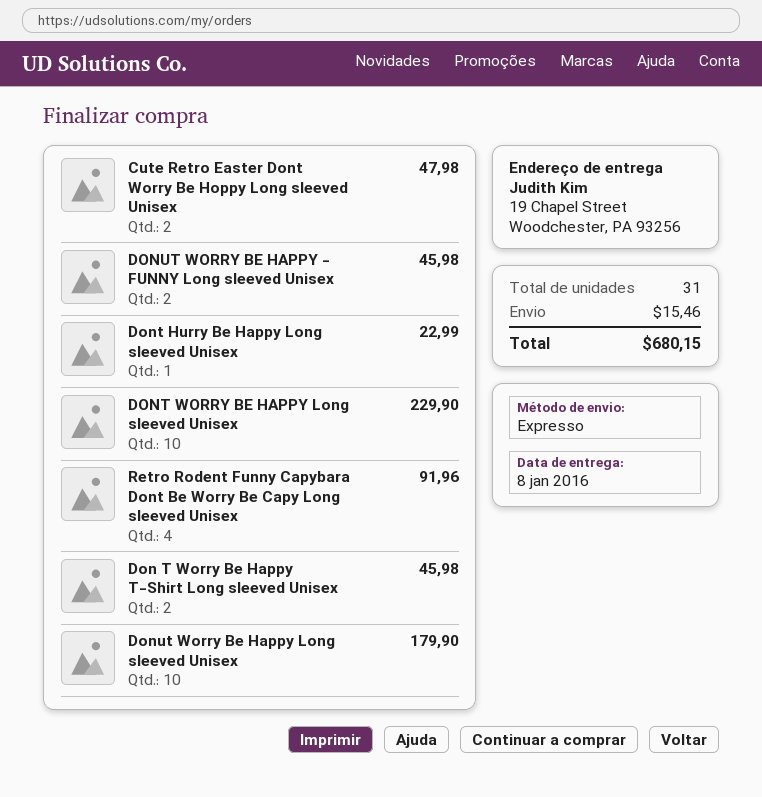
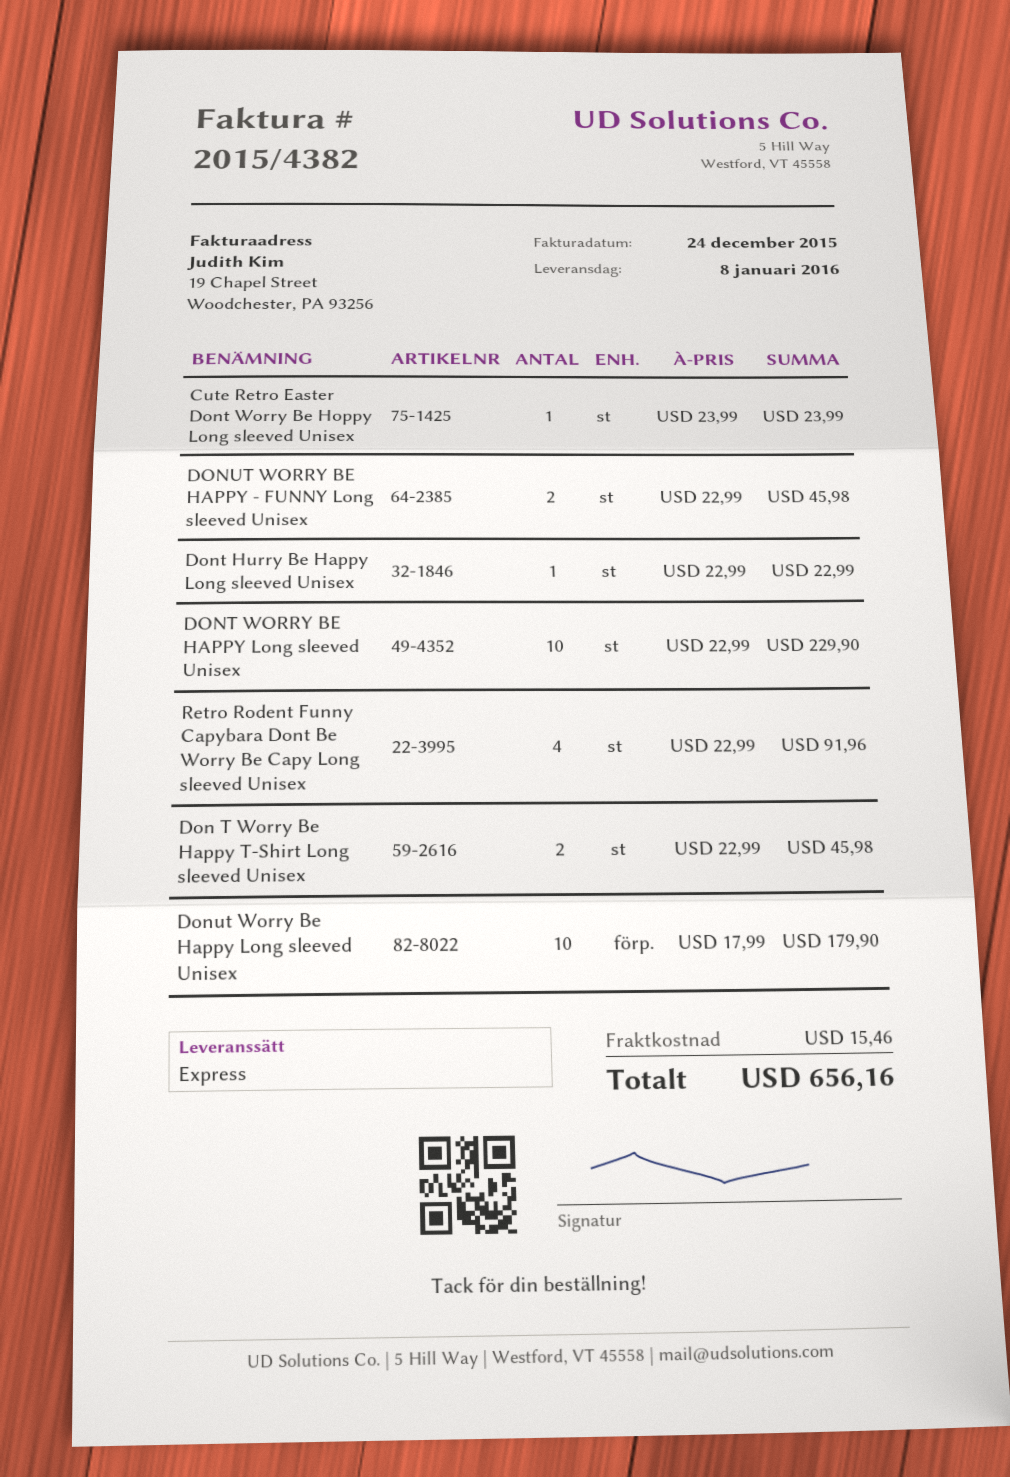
Cute Retro Easter Dont Worry Be Hoppy Long sleeved Unisex: 2 for 47.98 -> 1 for 23.99
total: 680.15 -> 656.16

